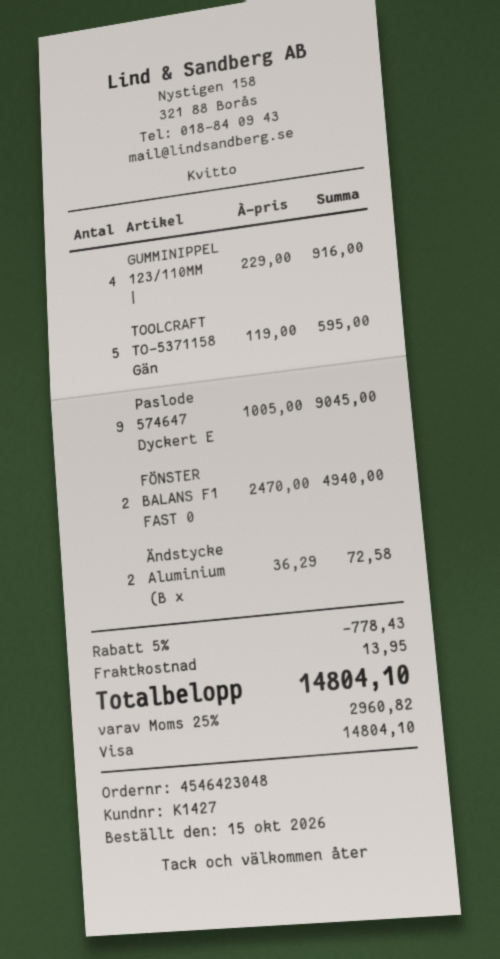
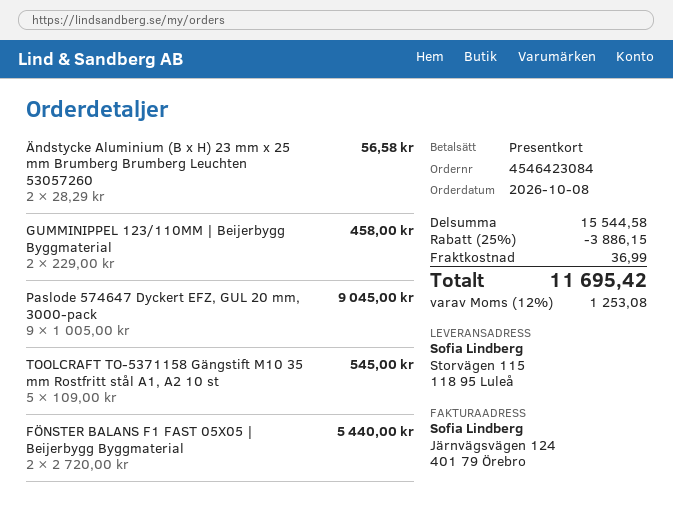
order number: 4546423048 -> 4546423084
order date: 2026-10-15 -> 2026-10-08
payment method: Visa -> gift card
GUMMINIPPEL 123/110MM |: 4 x 229.00 = 916.00 -> 2 x 229.00 = 458.00
TOOLCRAFT TO-5371158 Gän: 5 x 119.00 = 595.00 -> 5 x 109.00 = 545.00
FÖNSTER BALANS F1 FAST 0: 2 x 2470.00 = 4940.00 -> 2 x 2720.00 = 5440.00
Ändstycke Aluminium (B x: 2 x 36.29 = 72.58 -> 2 x 28.29 = 56.58
discount: 5% = 778.43 -> 25% = 3886.15
shipping: 13.95 -> 36.99
tax: 25% = 2960.82 -> 12% = 1253.08
total: 14804.10 -> 11695.42

